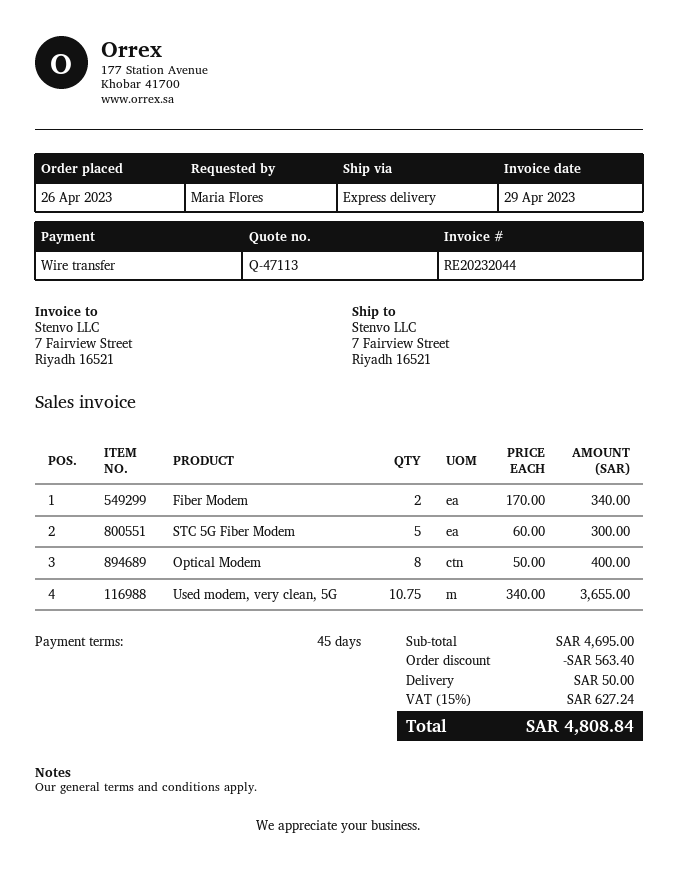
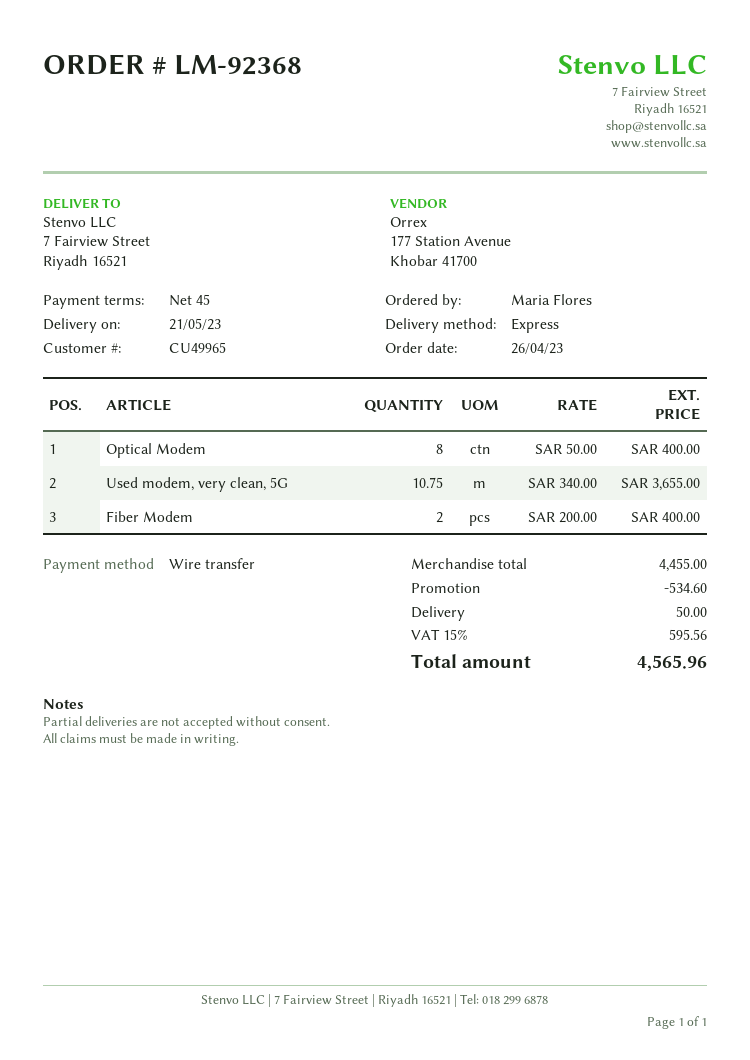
Fiber Modem: 2 x 170.00 = 340.00 -> 2 x 200.00 = 400.00
STC 5G Fiber Modem: 5 x 60.00 = 300.00 -> none
subtotal: 4695.00 -> 4455.00
discount: 563.40 -> 534.60
tax: 15% = 627.24 -> 15% = 595.56
total: 4808.84 -> 4565.96

